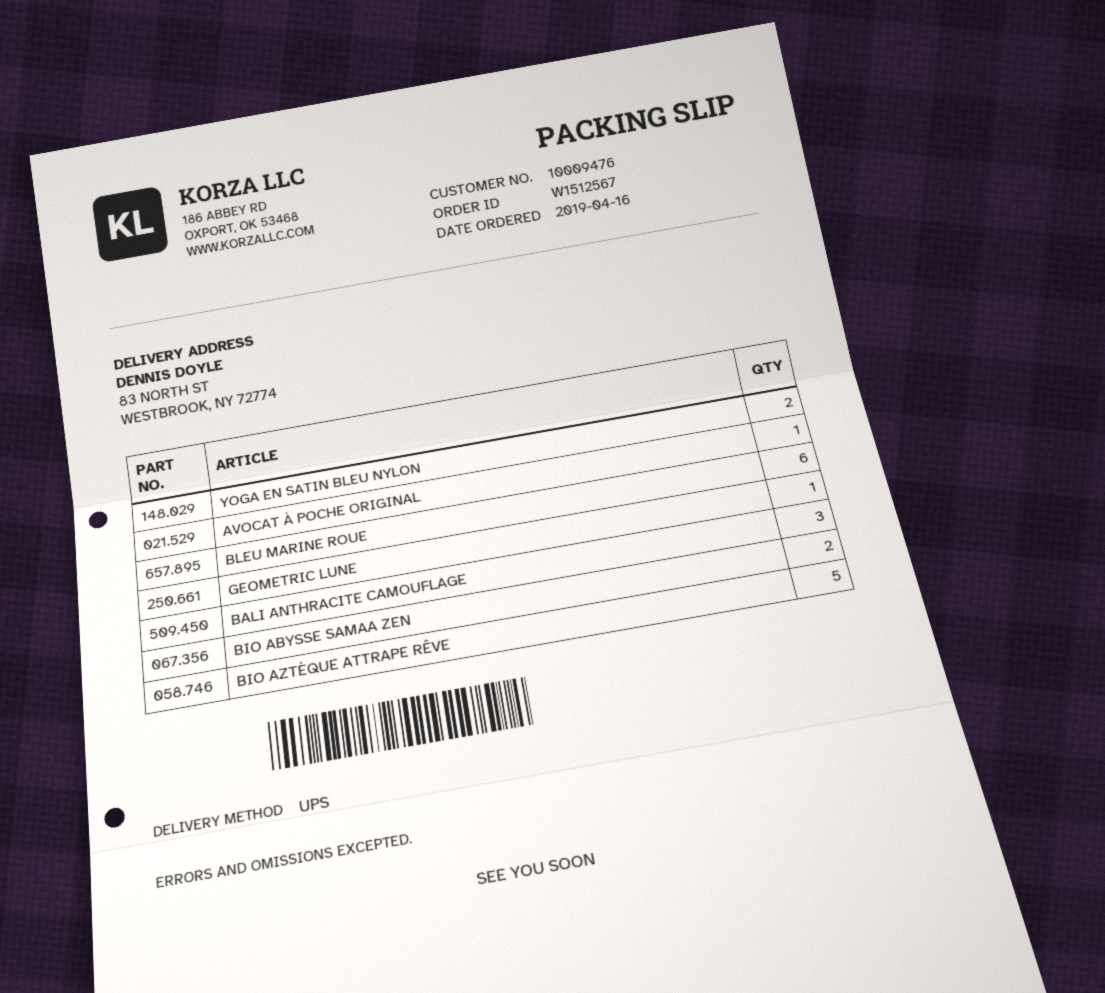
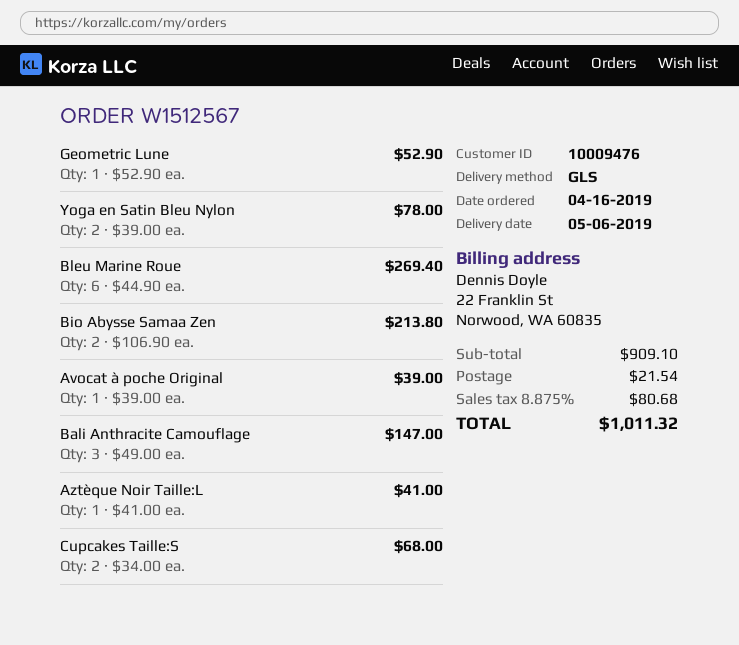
shipping method: UPS -> GLS
BIO AZTÈQUE ATTRAPE RÊVE: 5 -> none
Aztèque Noir Taille:L: none -> 1
Cupcakes Taille:S: none -> 2

